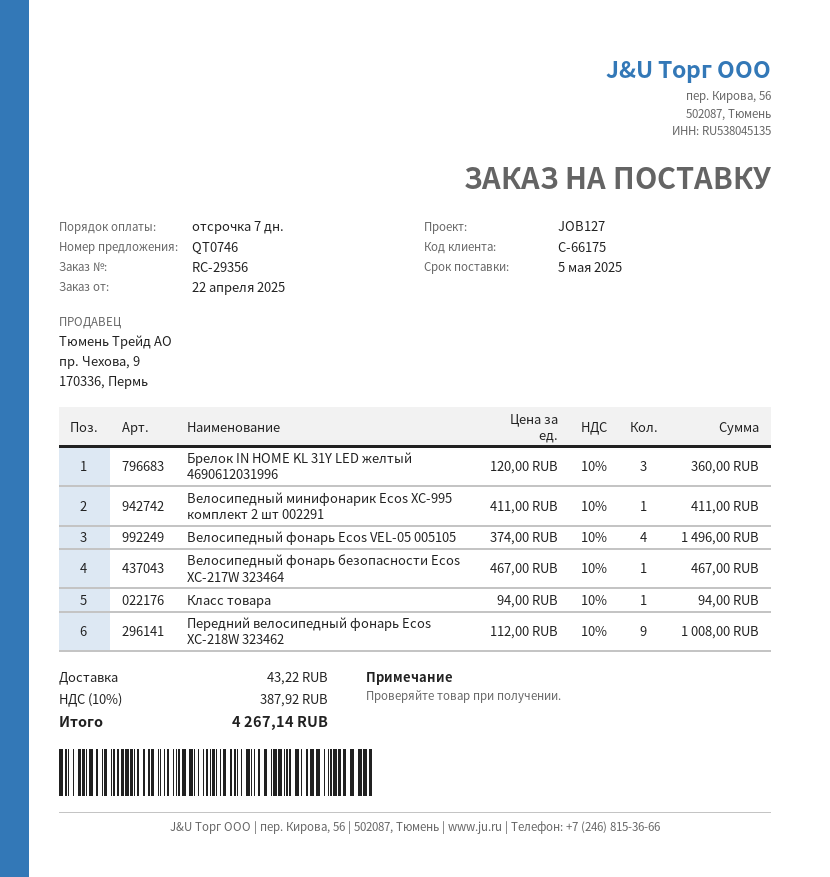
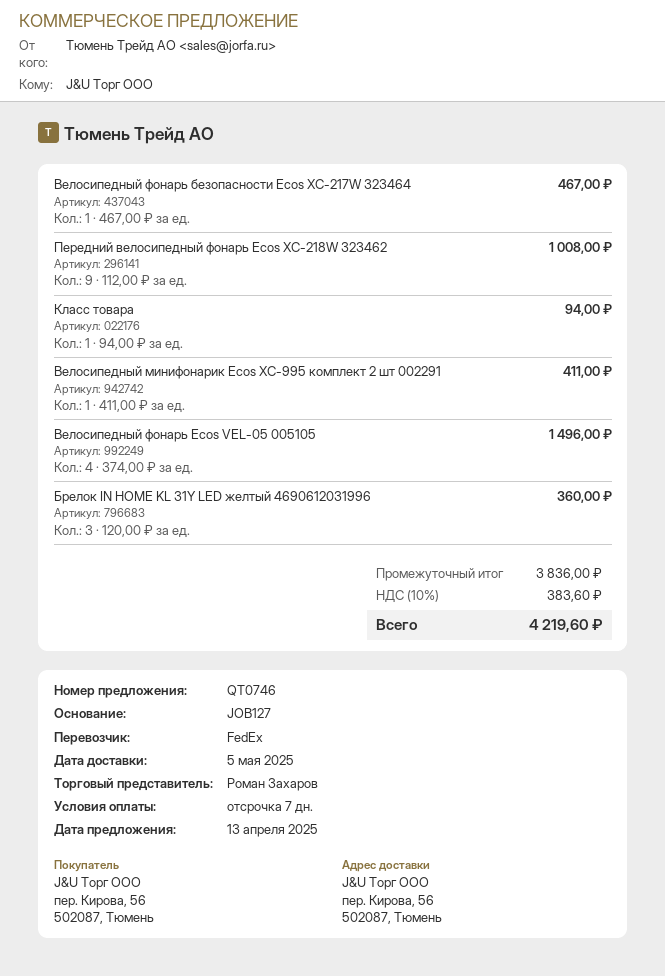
shipping: 43.22 -> none
tax: 10% = 387.92 -> 10% = 383.60
total: 4267.14 -> 4219.60

